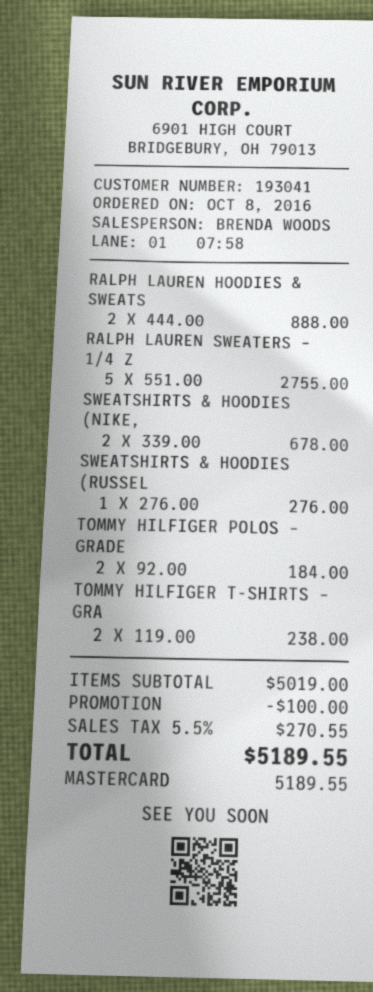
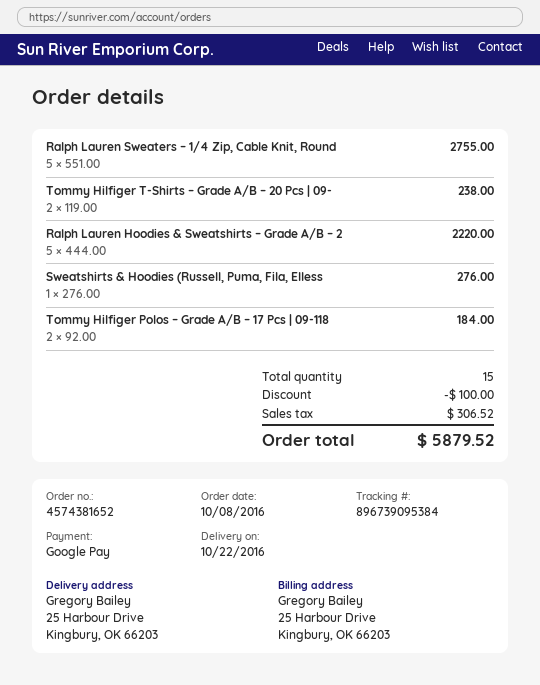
payment method: Mastercard -> Google Pay
RALPH LAUREN HOODIES & SWEATS: 2 x 444.00 = 888.00 -> 5 x 444.00 = 2220.00
SWEATSHIRTS & HOODIES (NIKE,: 2 x 339.00 = 678.00 -> none
tax: 270.55 -> 306.52
total: 5189.55 -> 5879.52

